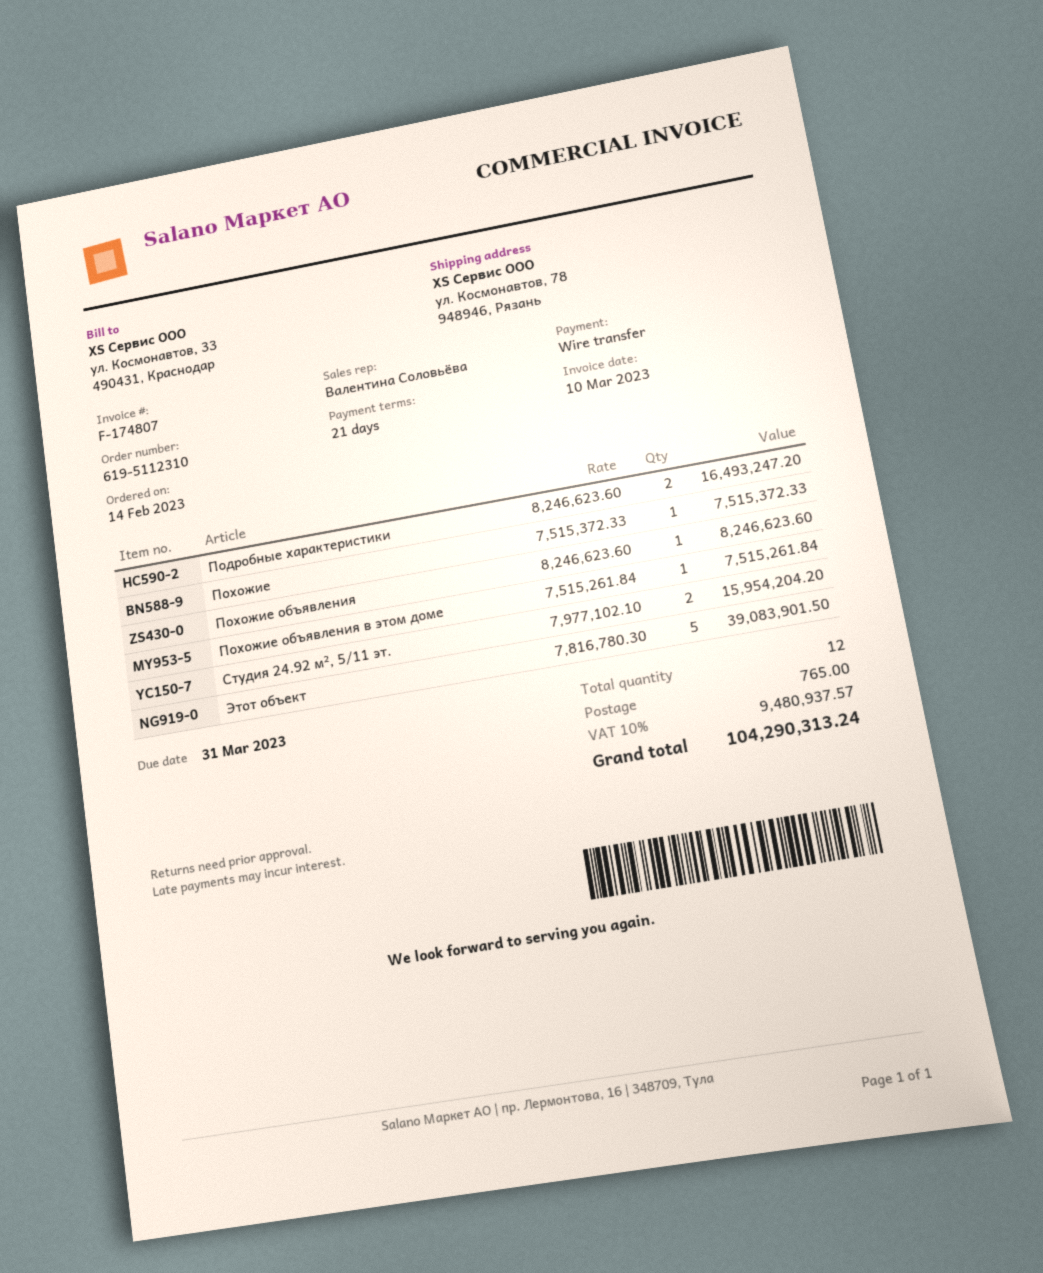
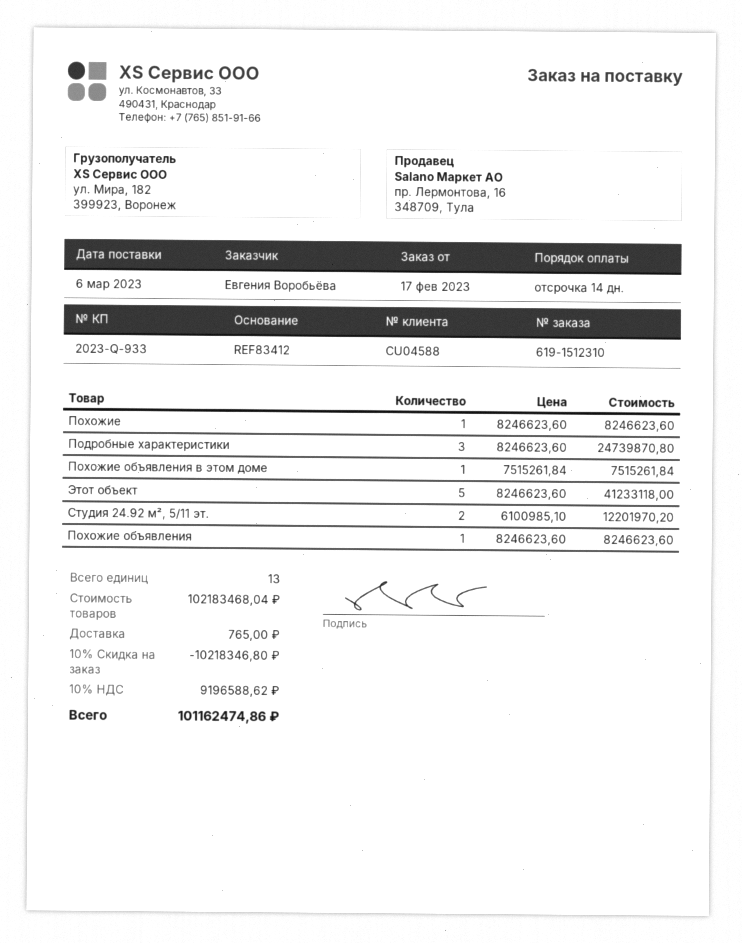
order number: 619-5112310 -> 619-1512310
order date: 2023-02-14 -> 2023-02-17
payment terms: 21 days -> 14 days
ship to: ул. Космонавтов, 78, 948946, Рязань -> ул. Мира, 182, 399923, Воронеж
Подробные характеристики: 2 x 8246623.60 = 16493247.20 -> 3 x 8246623.60 = 24739870.80
Похожие: 1 x 7515372.33 = 7515372.33 -> 1 x 8246623.60 = 8246623.60
Студия 24.92 м², 5/11 эт.: 2 x 7977102.10 = 15954204.20 -> 2 x 6100985.10 = 12201970.20
Этот объект: 5 x 7816780.30 = 39083901.50 -> 5 x 8246623.60 = 41233118.00
total quantity: 12 -> 13
discount: none -> 10% = 10218346.80
tax: 10% = 9480937.57 -> 10% = 9196588.62
total: 104290313.24 -> 101162474.86

